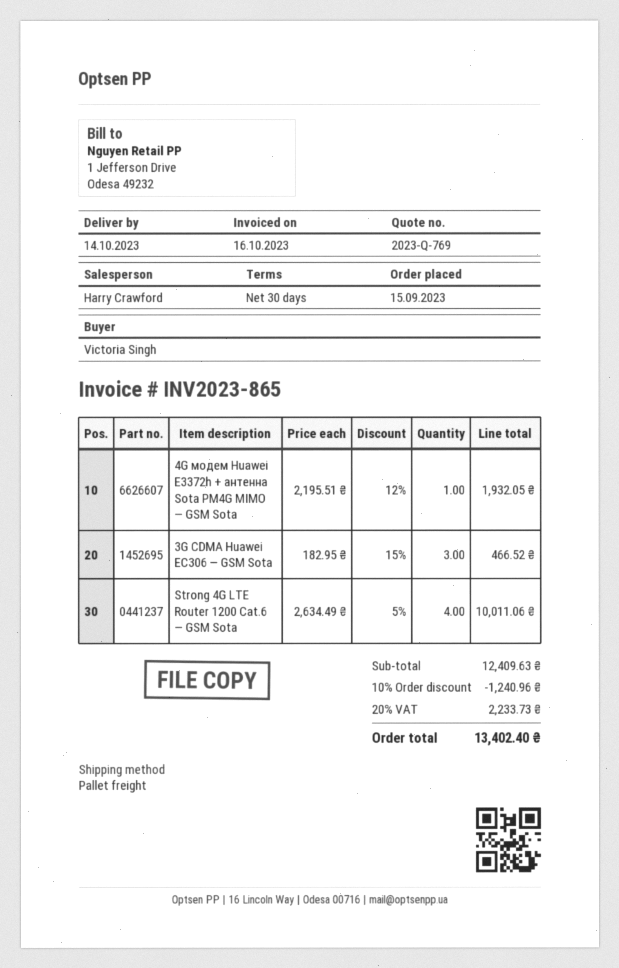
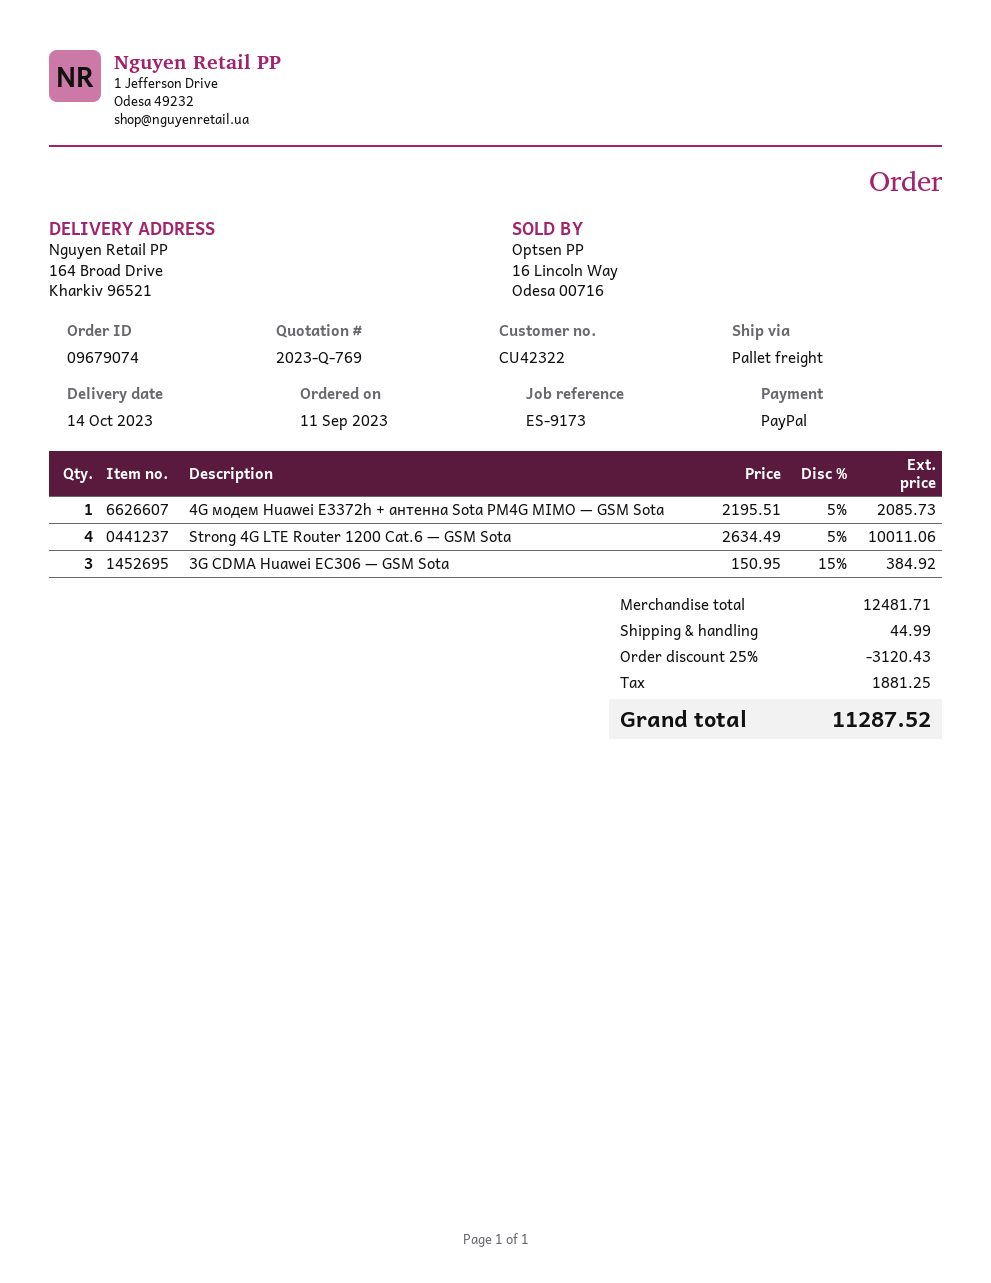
order date: 2023-09-15 -> 2023-09-11
4G модем Huawei E3372h + антенна Sota PM4G MIMO — GSM Sota: 1 x 2195.51 - 12% = 1932.05 -> 1 x 2195.51 - 5% = 2085.73
3G CDMA Huawei EC306 — GSM Sota: 3 x 182.95 - 15% = 466.52 -> 3 x 150.95 - 15% = 384.92
subtotal: 12409.63 -> 12481.71
discount: 10% = 1240.96 -> 25% = 3120.43
shipping: none -> 44.99
tax: 2233.73 -> 1881.25
total: 13402.40 -> 11287.52

